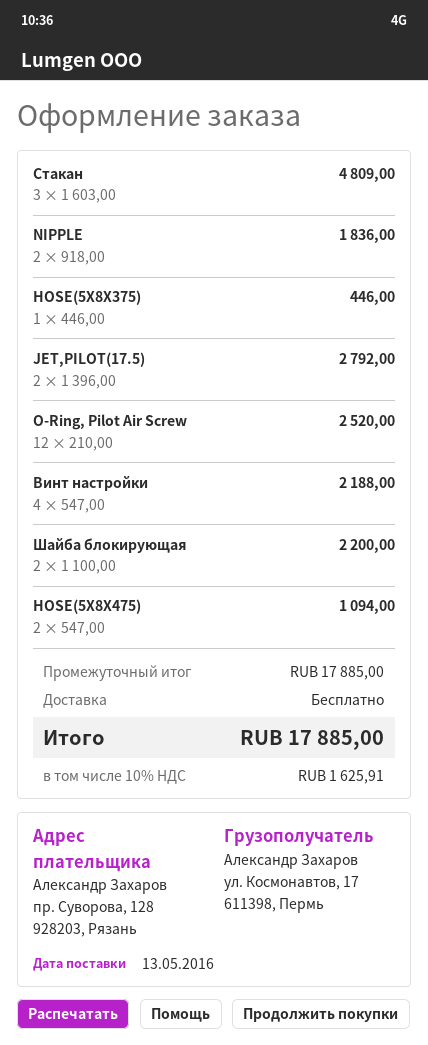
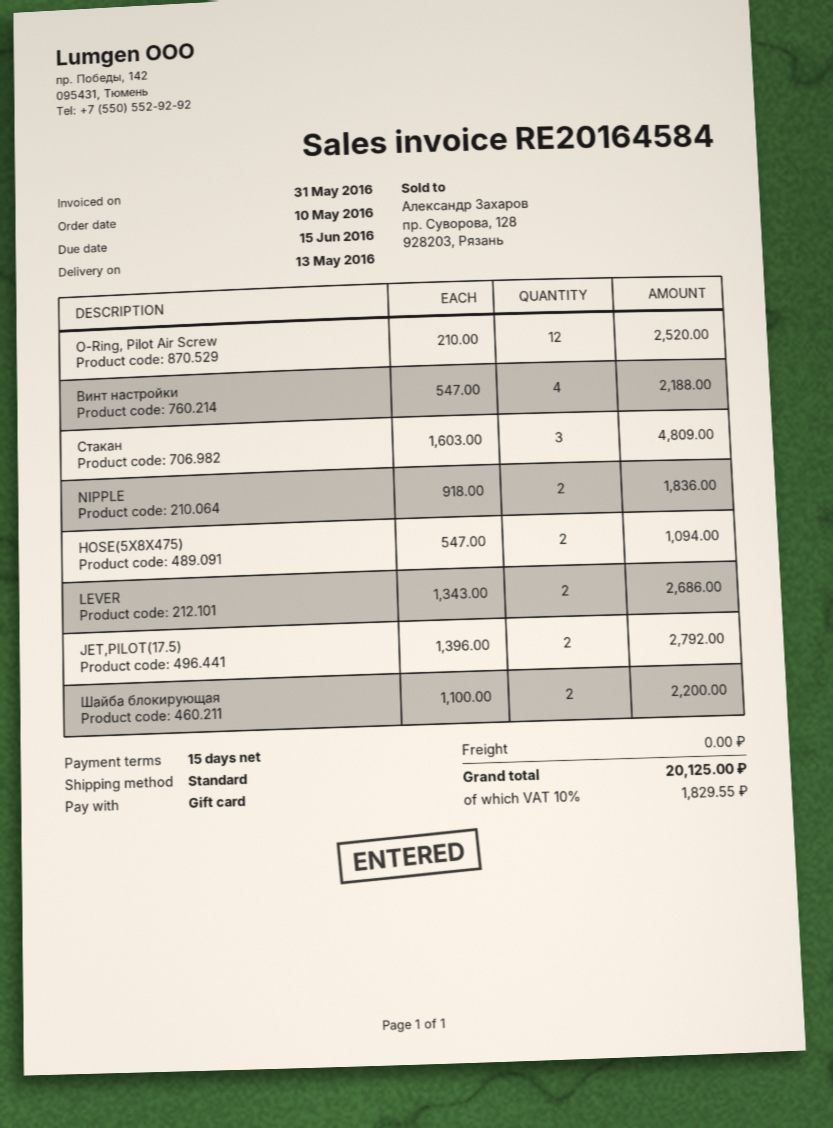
HOSE(5X8X375): 1 x 446.00 = 446.00 -> none
LEVER: none -> 2 x 1343.00 = 2686.00
tax: 10% = 1625.91 -> 10% = 1829.55
total: 17885.00 -> 20125.00

